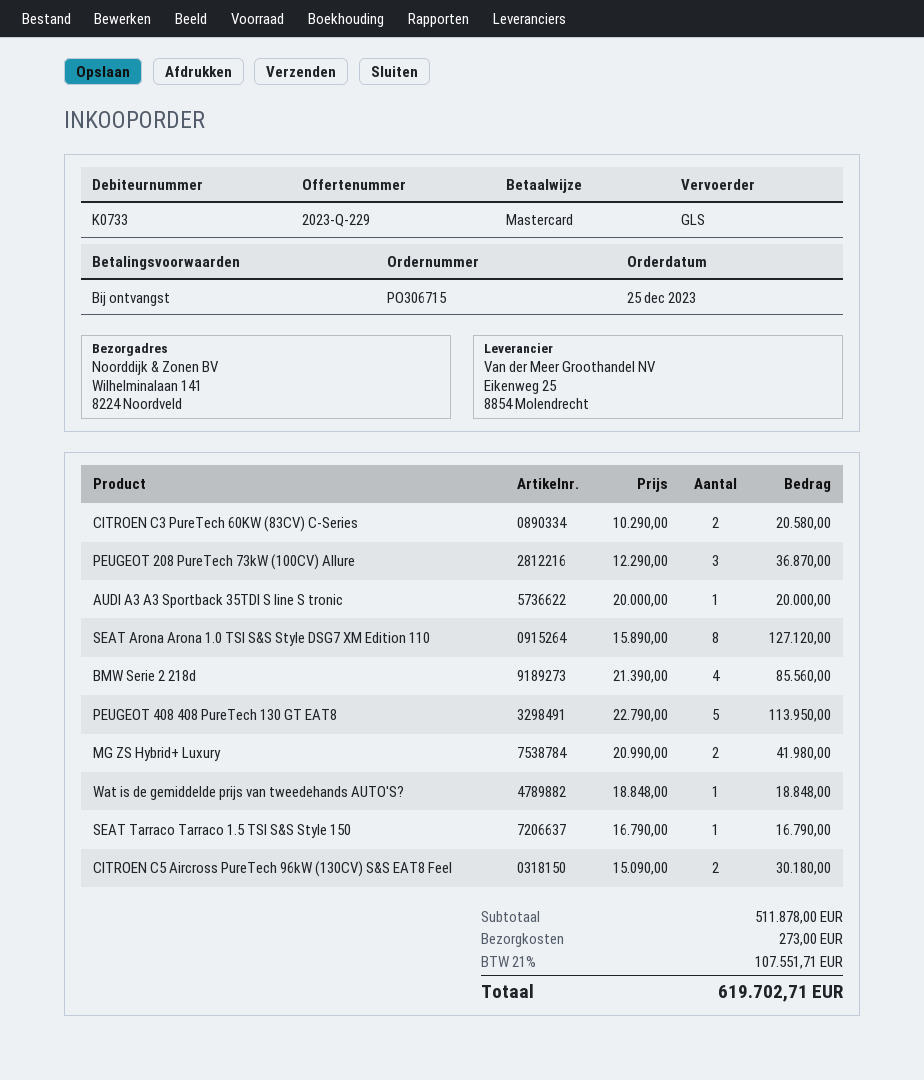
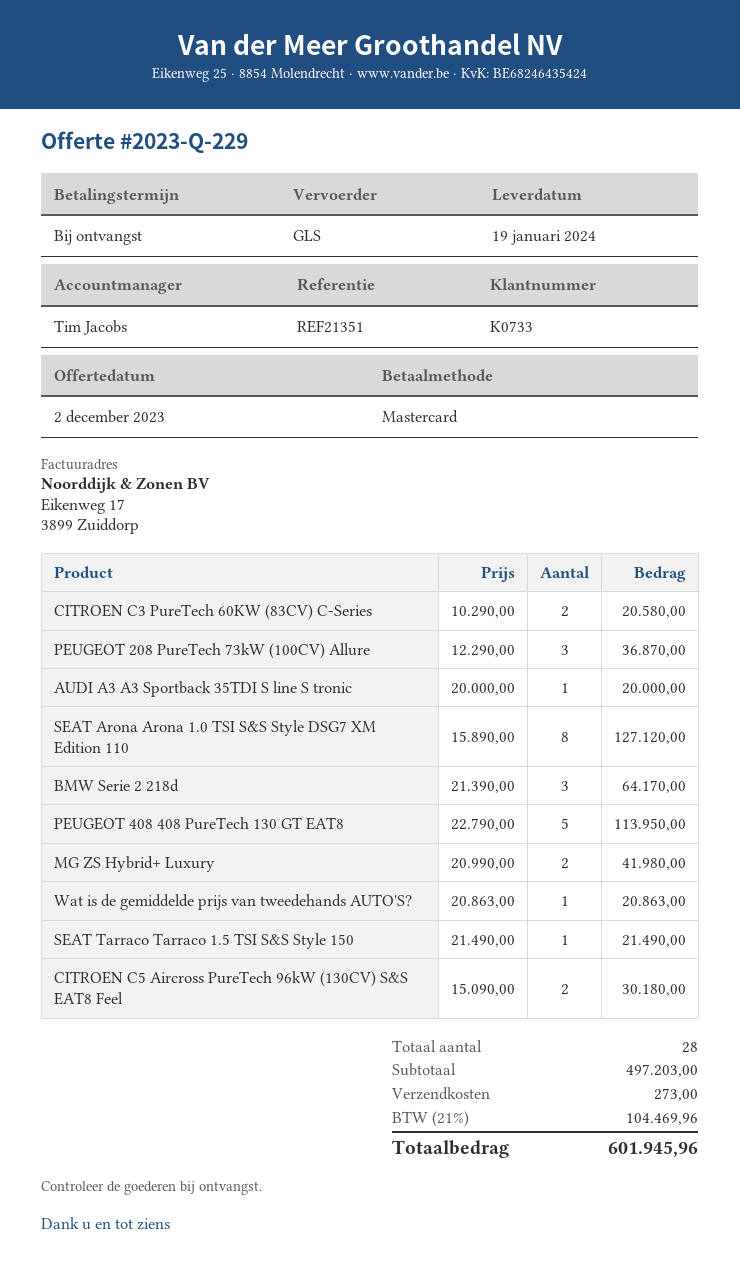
BMW Serie 2 218d: 4 x 21390.00 = 85560.00 -> 3 x 21390.00 = 64170.00
Wat is de gemiddelde prijs van tweedehands AUTO'S?: 1 x 18848.00 = 18848.00 -> 1 x 20863.00 = 20863.00
SEAT Tarraco Tarraco 1.5 TSI S&S Style 150: 1 x 16790.00 = 16790.00 -> 1 x 21490.00 = 21490.00
subtotal: 511878.00 -> 497203.00
tax: 21% = 107551.71 -> 21% = 104469.96
total: 619702.71 -> 601945.96

